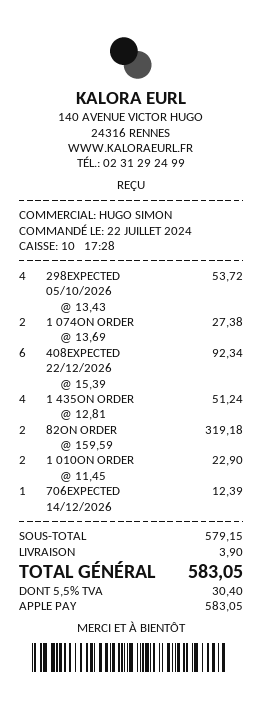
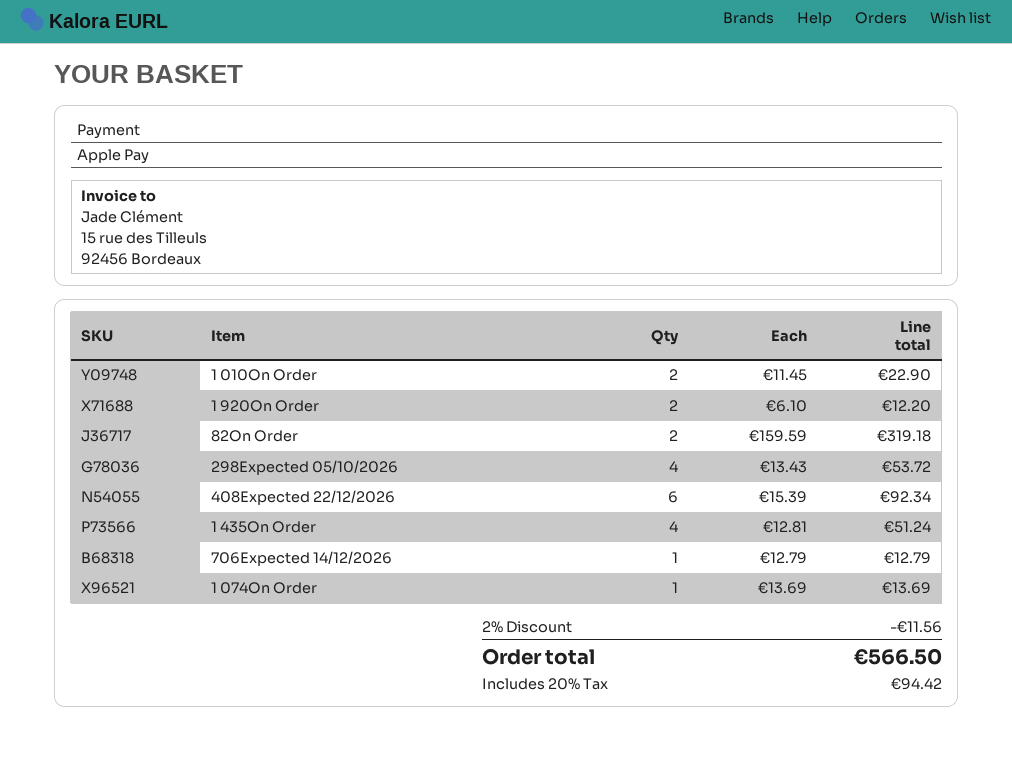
1 074ON ORDER: 2 x 13.69 = 27.38 -> 1 x 13.69 = 13.69
706EXPECTED 14/12/2026: 1 x 12.39 = 12.39 -> 1 x 12.79 = 12.79
1 920On Order: none -> 2 x 6.10 = 12.20
discount: none -> 2% = 11.56
shipping: 3.90 -> none
tax: 5.5% = 30.40 -> 20% = 94.42
total: 583.05 -> 566.50

